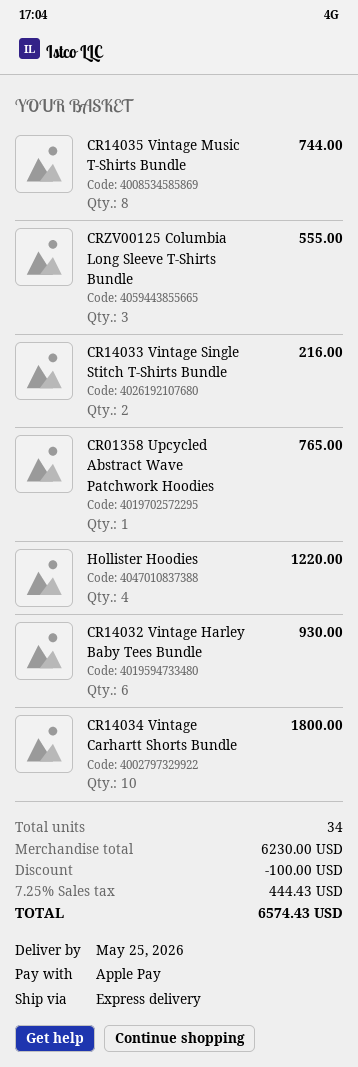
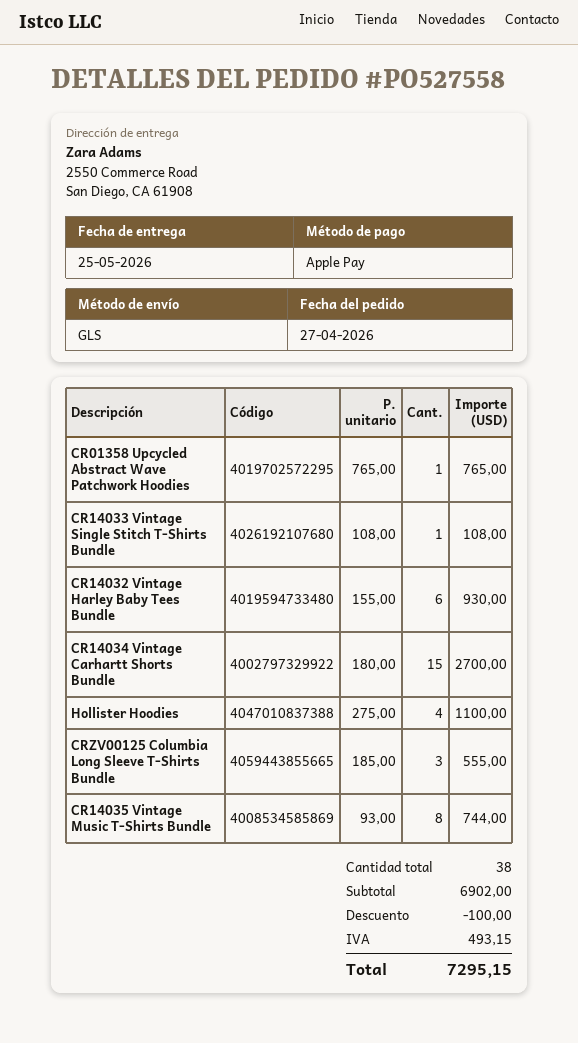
shipping method: express -> GLS
CR14033 Vintage Single Stitch T-Shirts Bundle: 2 for 216.00 -> 1 for 108.00
Hollister Hoodies: 4 for 1220.00 -> 4 for 1100.00
CR14034 Vintage Carhartt Shorts Bundle: 10 for 1800.00 -> 15 for 2700.00
total quantity: 34 -> 38
subtotal: 6230.00 -> 6902.00
tax: 444.43 -> 493.15
total: 6574.43 -> 7295.15

